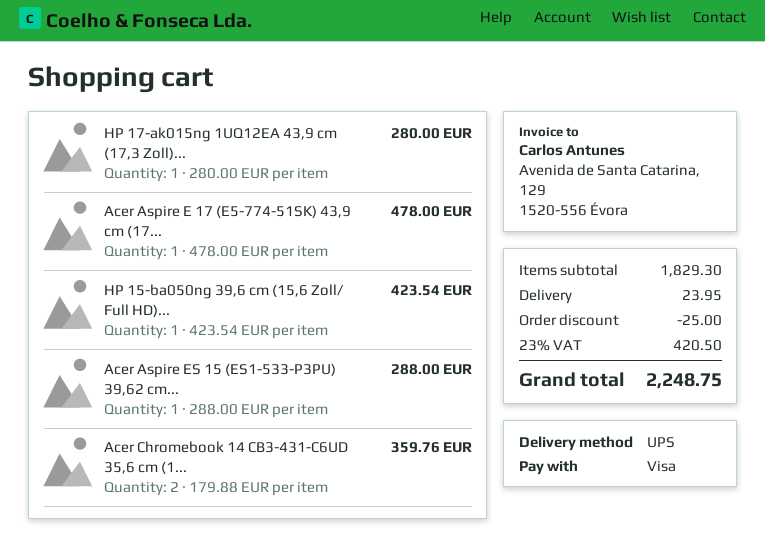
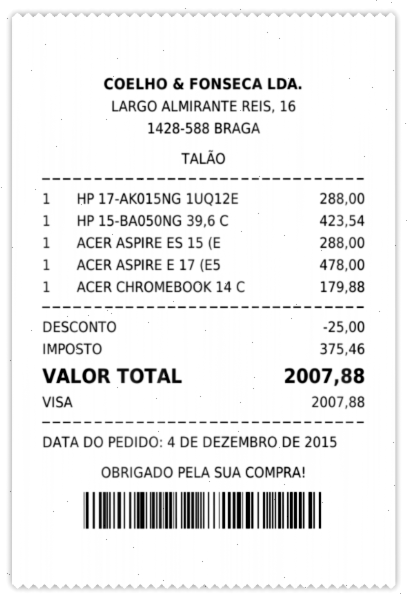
HP 17-ak015ng 1UQ12EA 43,9 cm (17,3 Zoll)...: 1 for 280.00 -> 1 for 288.00
Acer Chromebook 14 CB3-431-C6UD 35,6 cm (1...: 2 for 359.76 -> 1 for 179.88
shipping: 23.95 -> none
tax: 420.50 -> 375.46
total: 2248.75 -> 2007.88

